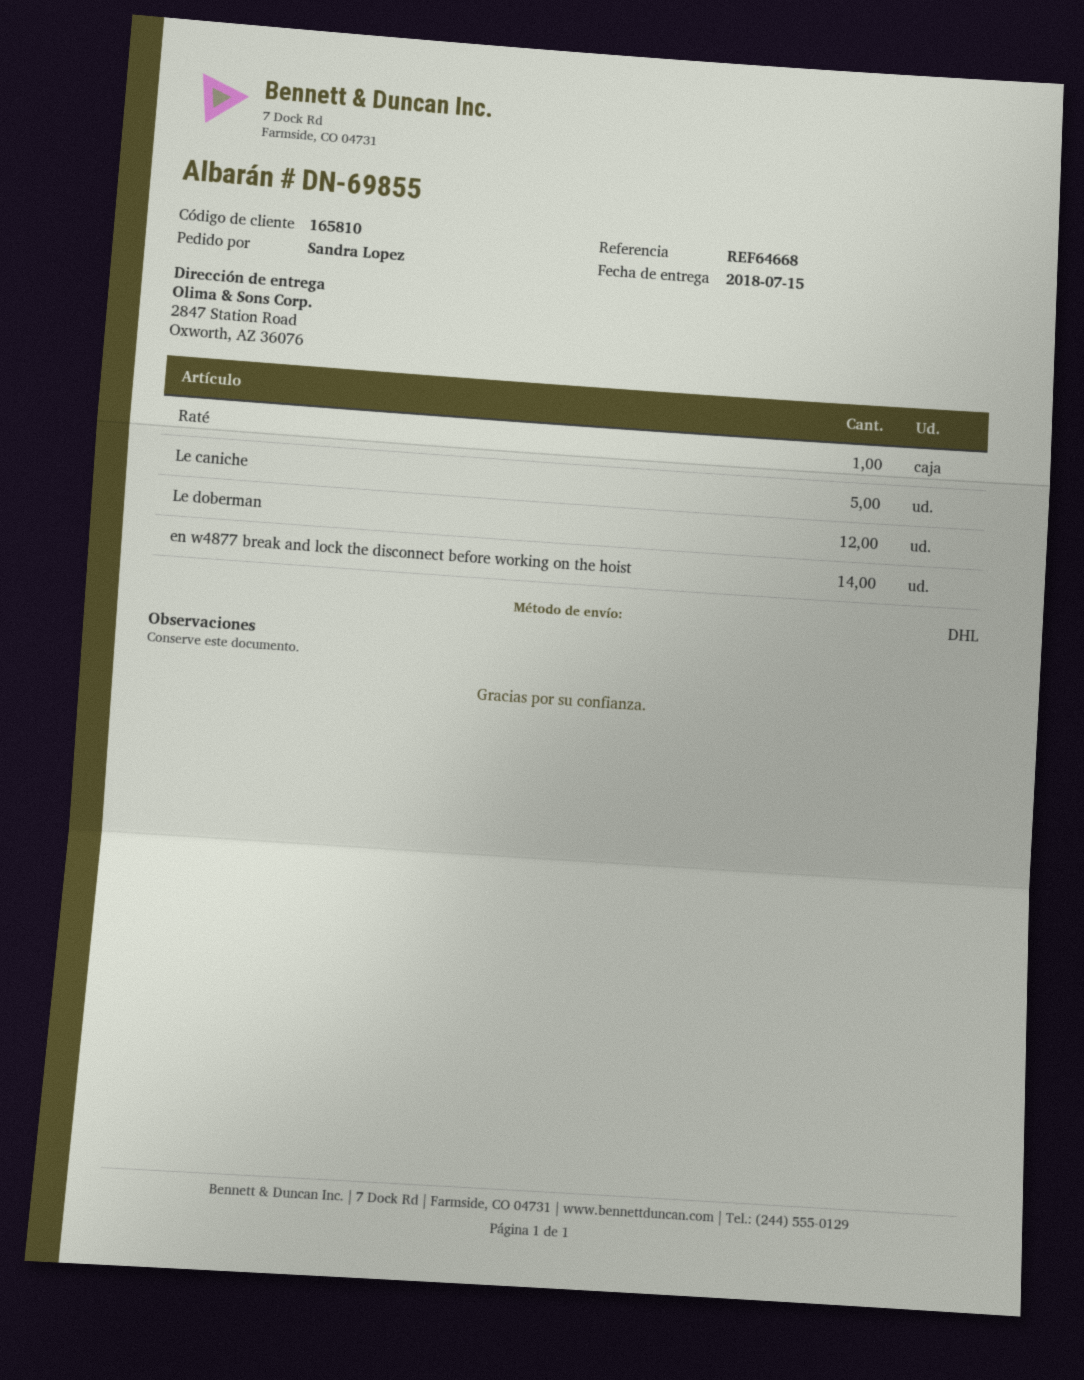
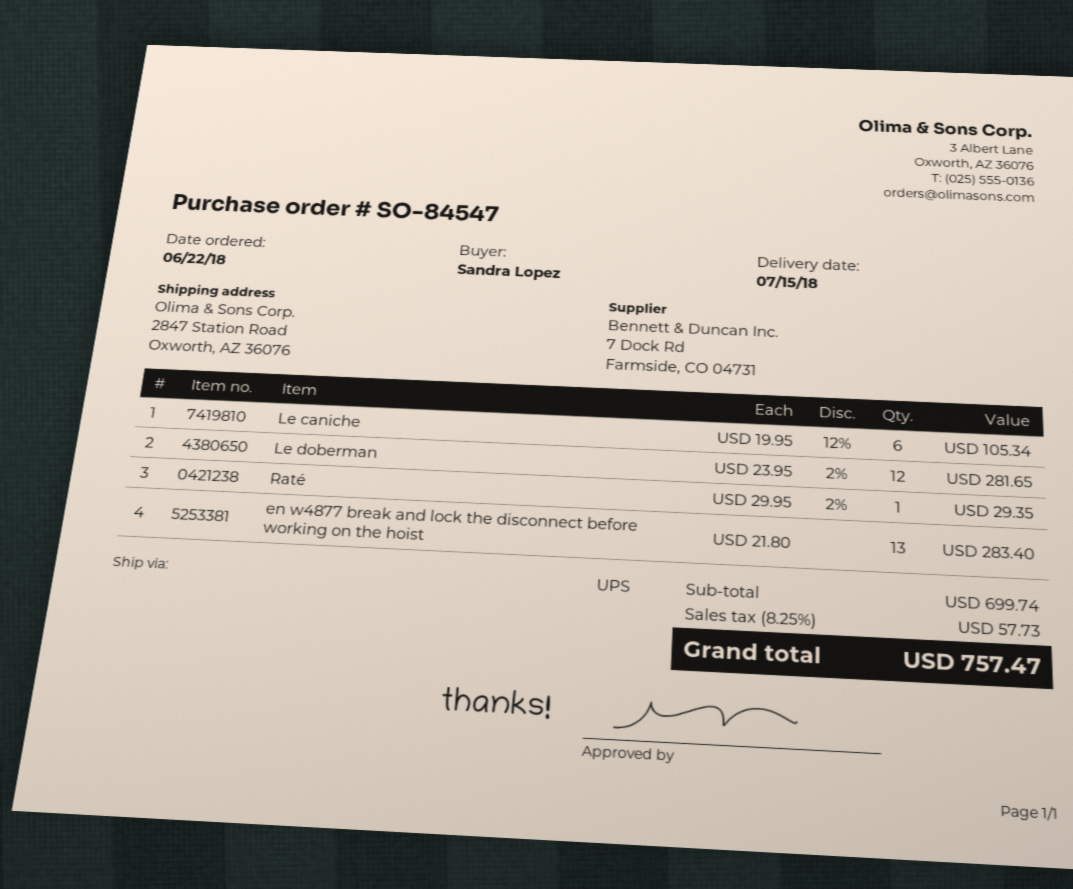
shipping method: DHL -> UPS
Le caniche: 5 -> 6
en w4877 break and lock the disconnect before working on the hoist: 14 -> 13

